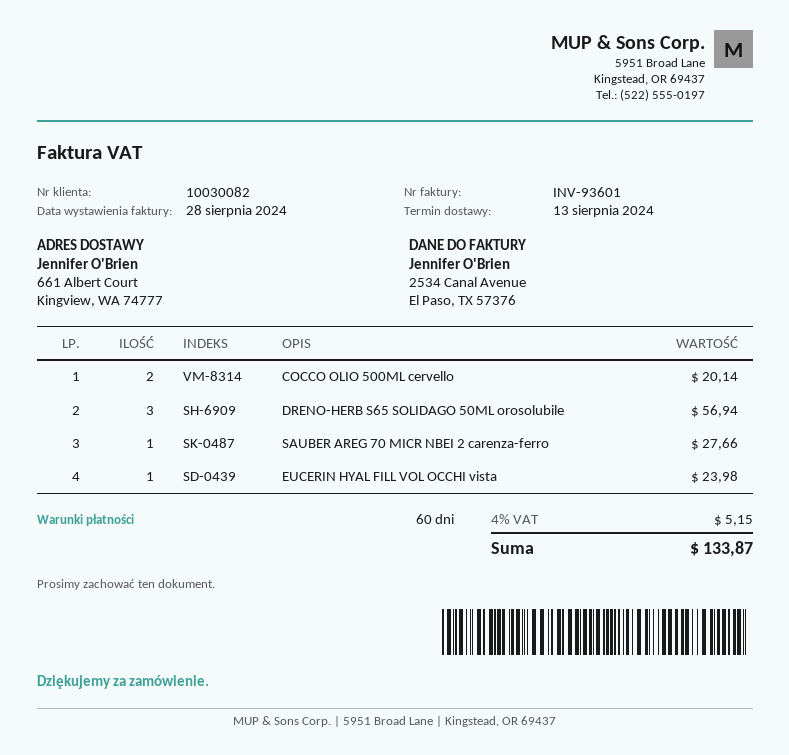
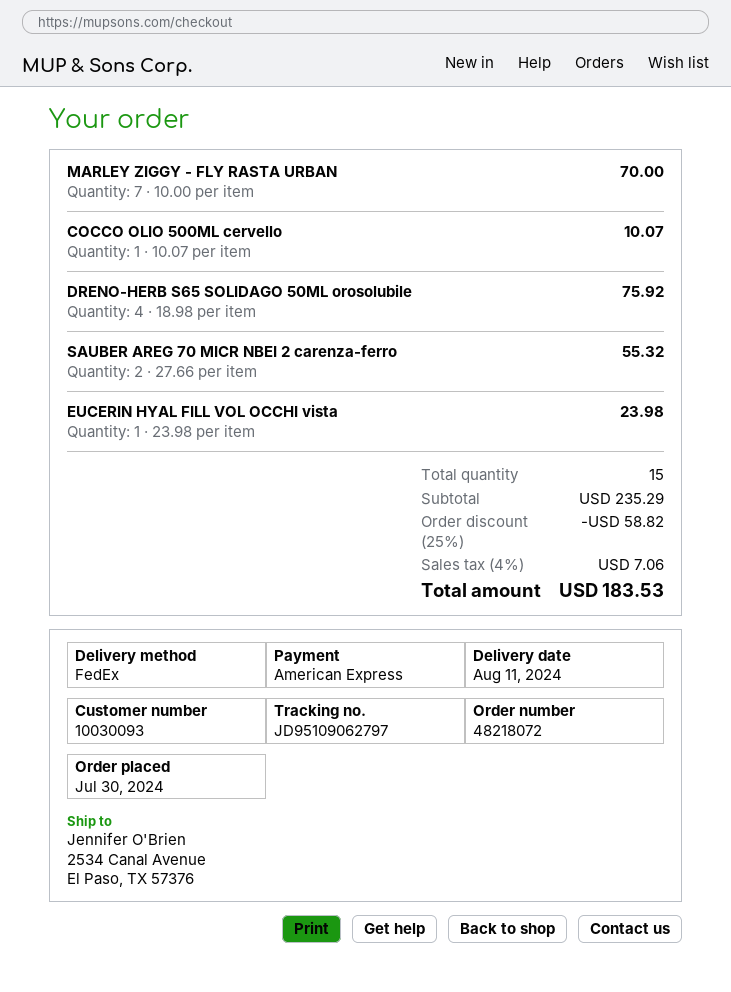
delivery date: 2024-08-13 -> 2024-08-11
customer number: 10030082 -> 10030093
ship to: 661 Albert Court, Kingview, WA 74777 -> 2534 Canal Avenue, El Paso, TX 57376
COCCO OLIO 500ML cervello: 2 for 20.14 -> 1 for 10.07
DRENO-HERB S65 SOLIDAGO 50ML orosolubile: 3 for 56.94 -> 4 for 75.92
SAUBER AREG 70 MICR NBEI 2 carenza-ferro: 1 for 27.66 -> 2 for 55.32
MARLEY ZIGGY - FLY RASTA URBAN: none -> 7 for 70.00
discount: none -> 25% = 58.82
tax: 4% = 5.15 -> 4% = 7.06
total: 133.87 -> 183.53

